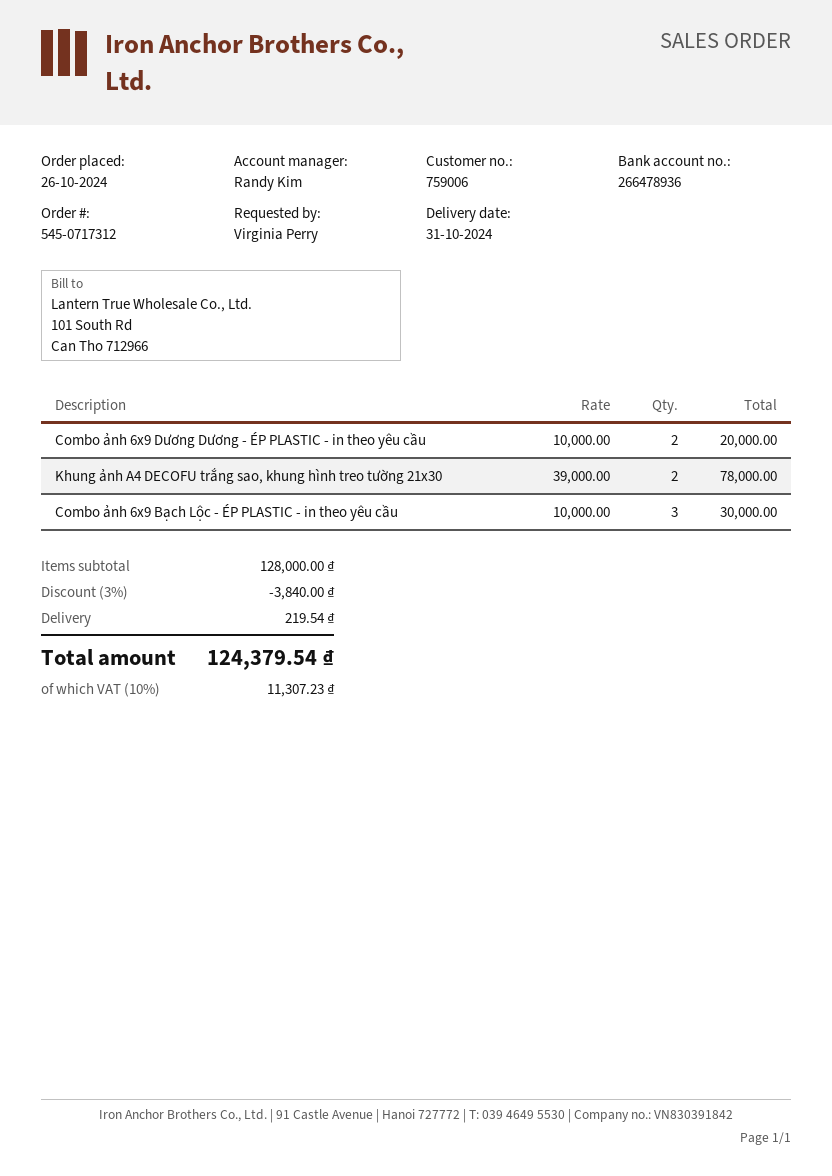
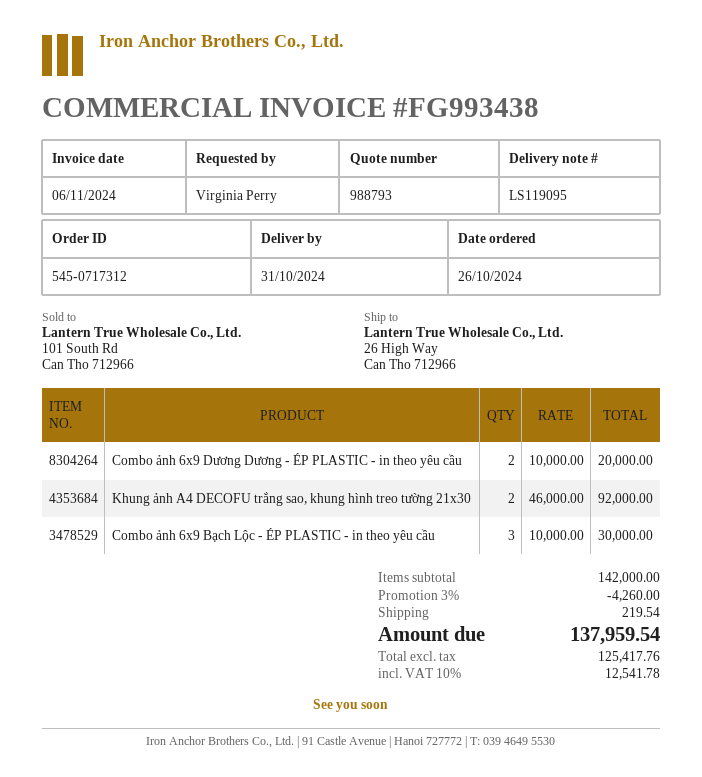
Khung ảnh A4 DECOFU trắng sao, khung hình treo tường 21x30: 2 x 39000.00 = 78000.00 -> 2 x 46000.00 = 92000.00
subtotal: 128000.00 -> 142000.00
discount: 3% = 3840.00 -> 3% = 4260.00
tax: 10% = 11307.23 -> 10% = 12541.78
total: 124379.54 -> 137959.54

